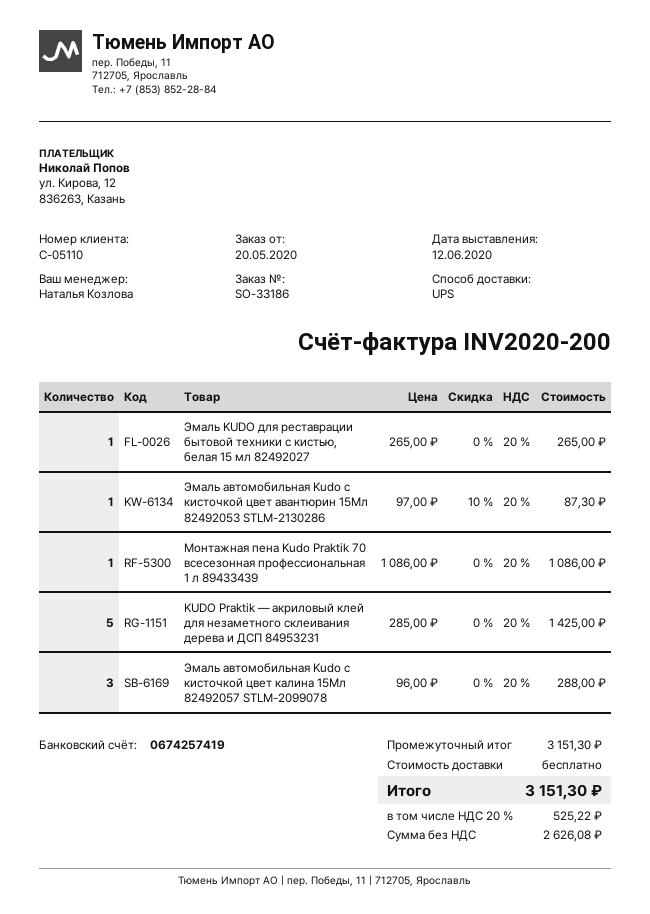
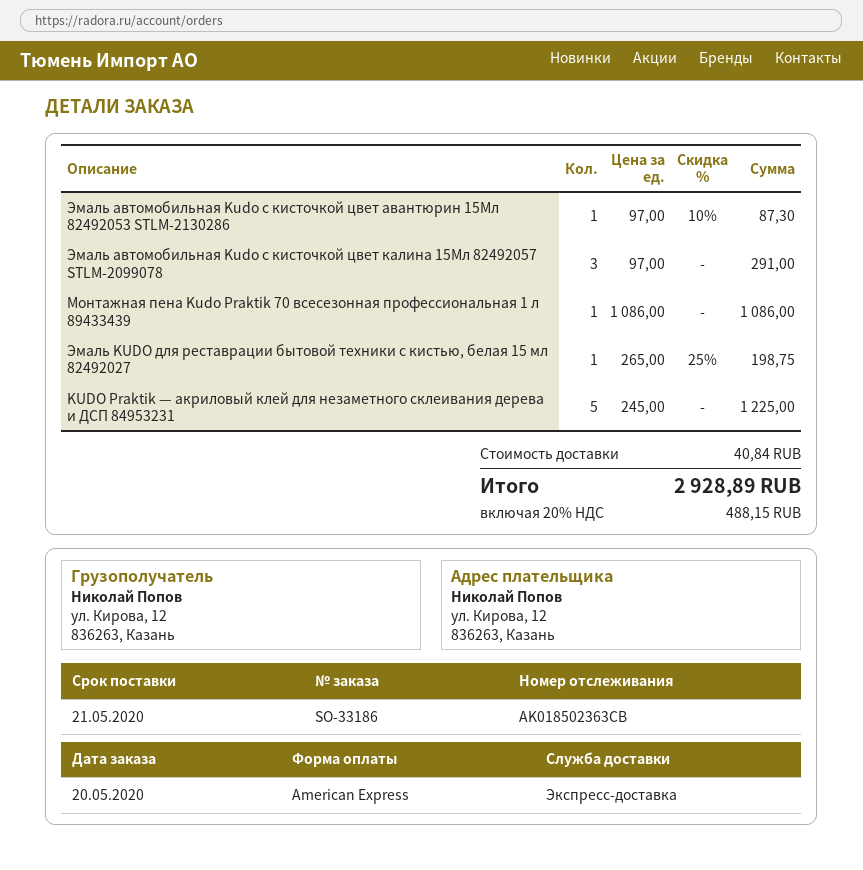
shipping method: UPS -> express
Эмаль KUDO для реставрации бытовой техники с кистью, белая 15 мл 82492027: 1 x 265.00 = 265.00 -> 1 x 265.00 - 25% = 198.75
KUDO Praktik — акриловый клей для незаметного склеивания дерева и ДСП 84953231: 5 x 285.00 = 1425.00 -> 5 x 245.00 = 1225.00
Эмаль автомобильная Kudo с кисточкой цвет калина 15Мл 82492057 STLM-2099078: 3 x 96.00 = 288.00 -> 3 x 97.00 = 291.00
shipping: 0.00 -> 40.84
tax: 20% = 525.22 -> 20% = 488.15
total: 3151.30 -> 2928.89

